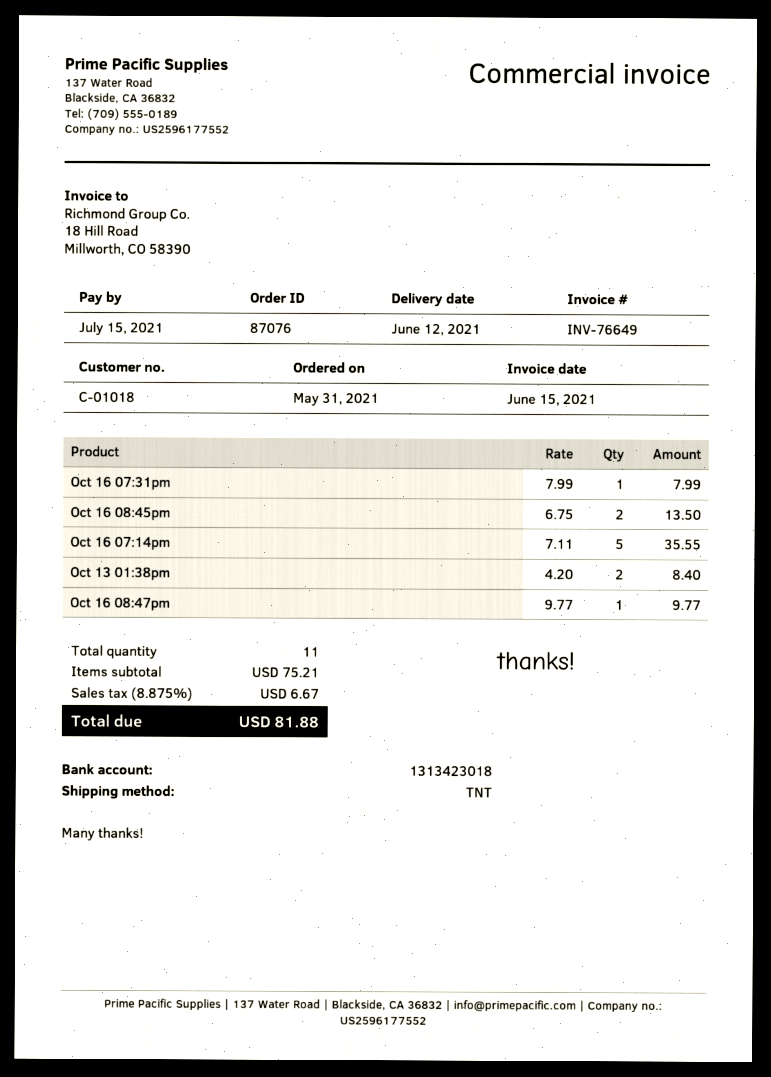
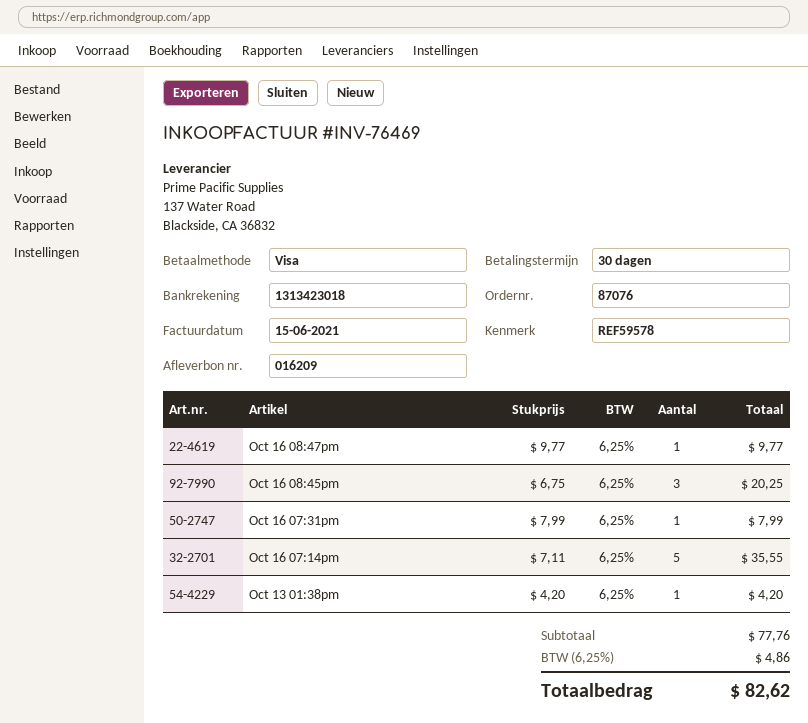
invoice number: INV-76649 -> INV-76469
Oct 16 08:45pm: 2 x 6.75 = 13.50 -> 3 x 6.75 = 20.25
Oct 13 01:38pm: 2 x 4.20 = 8.40 -> 1 x 4.20 = 4.20
subtotal: 75.21 -> 77.76
tax: 8.875% = 6.67 -> 6.25% = 4.86
total: 81.88 -> 82.62

